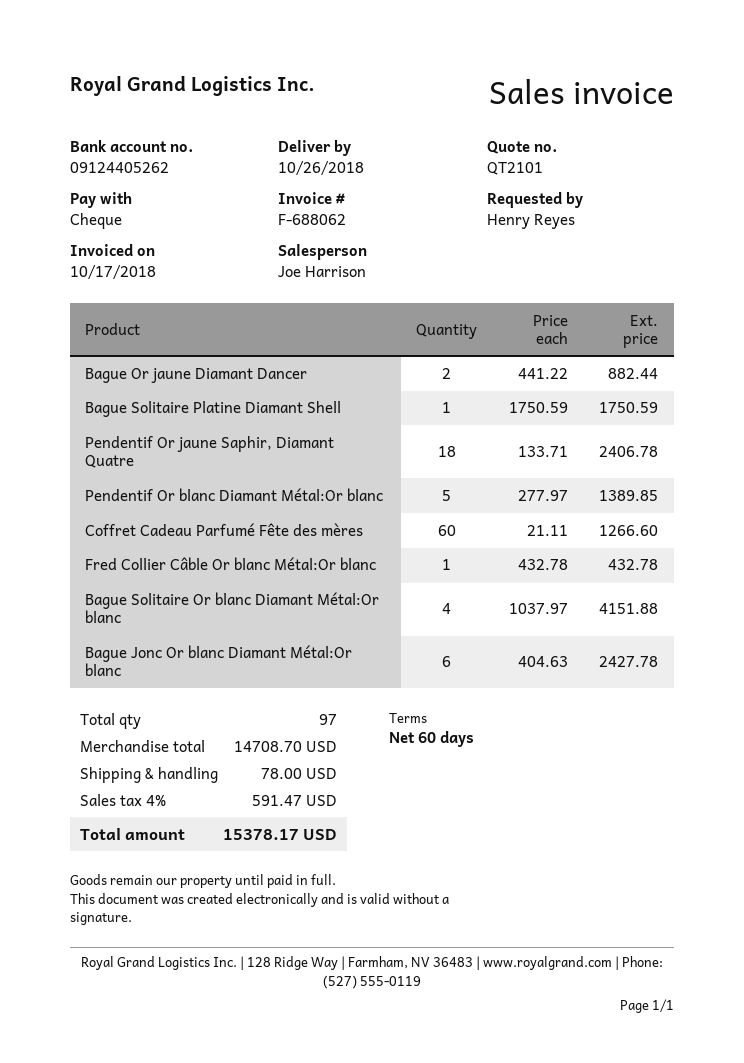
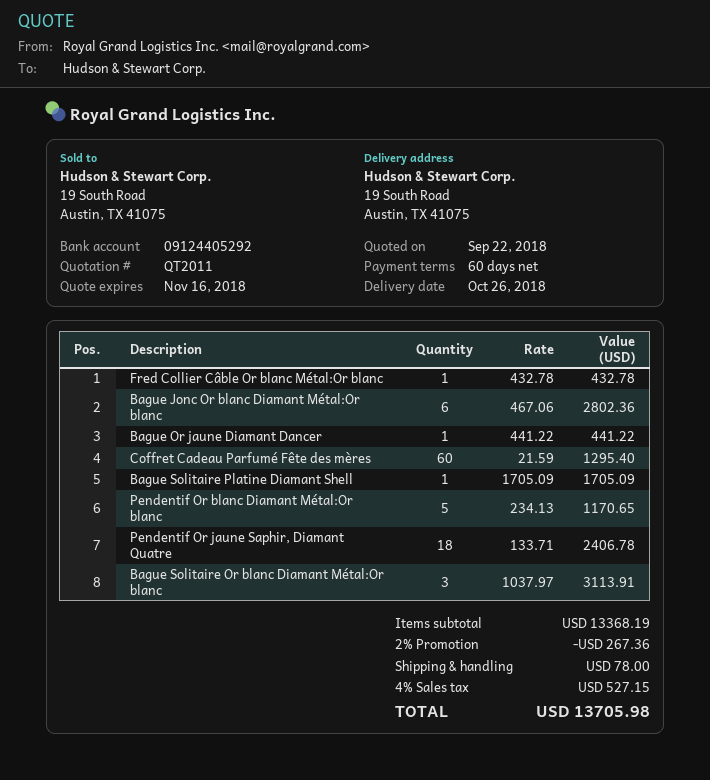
quote number: QT2101 -> QT2011
bank account: 09124405262 -> 09124405292
Bague Or jaune Diamant Dancer: 2 x 441.22 = 882.44 -> 1 x 441.22 = 441.22
Bague Solitaire Platine Diamant Shell: 1 x 1750.59 = 1750.59 -> 1 x 1705.09 = 1705.09
Pendentif Or blanc Diamant Métal:Or blanc: 5 x 277.97 = 1389.85 -> 5 x 234.13 = 1170.65
Coffret Cadeau Parfumé Fête des mères: 60 x 21.11 = 1266.60 -> 60 x 21.59 = 1295.40
Bague Solitaire Or blanc Diamant Métal:Or blanc: 4 x 1037.97 = 4151.88 -> 3 x 1037.97 = 3113.91
Bague Jonc Or blanc Diamant Métal:Or blanc: 6 x 404.63 = 2427.78 -> 6 x 467.06 = 2802.36
subtotal: 14708.70 -> 13368.19
discount: none -> 2% = 267.36
tax: 4% = 591.47 -> 4% = 527.15
total: 15378.17 -> 13705.98

